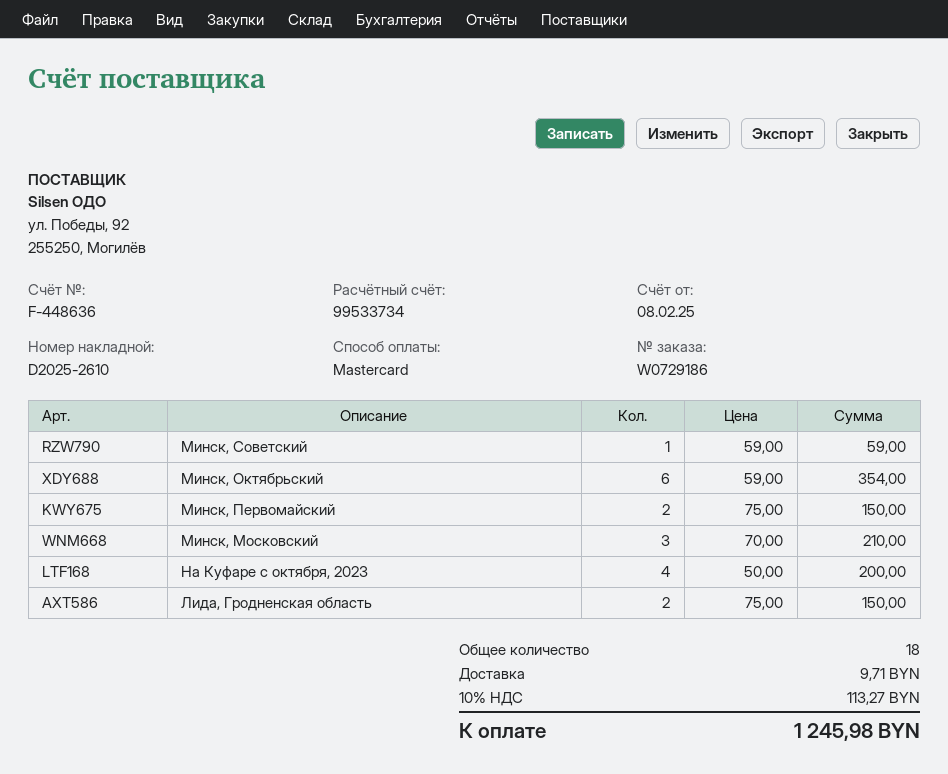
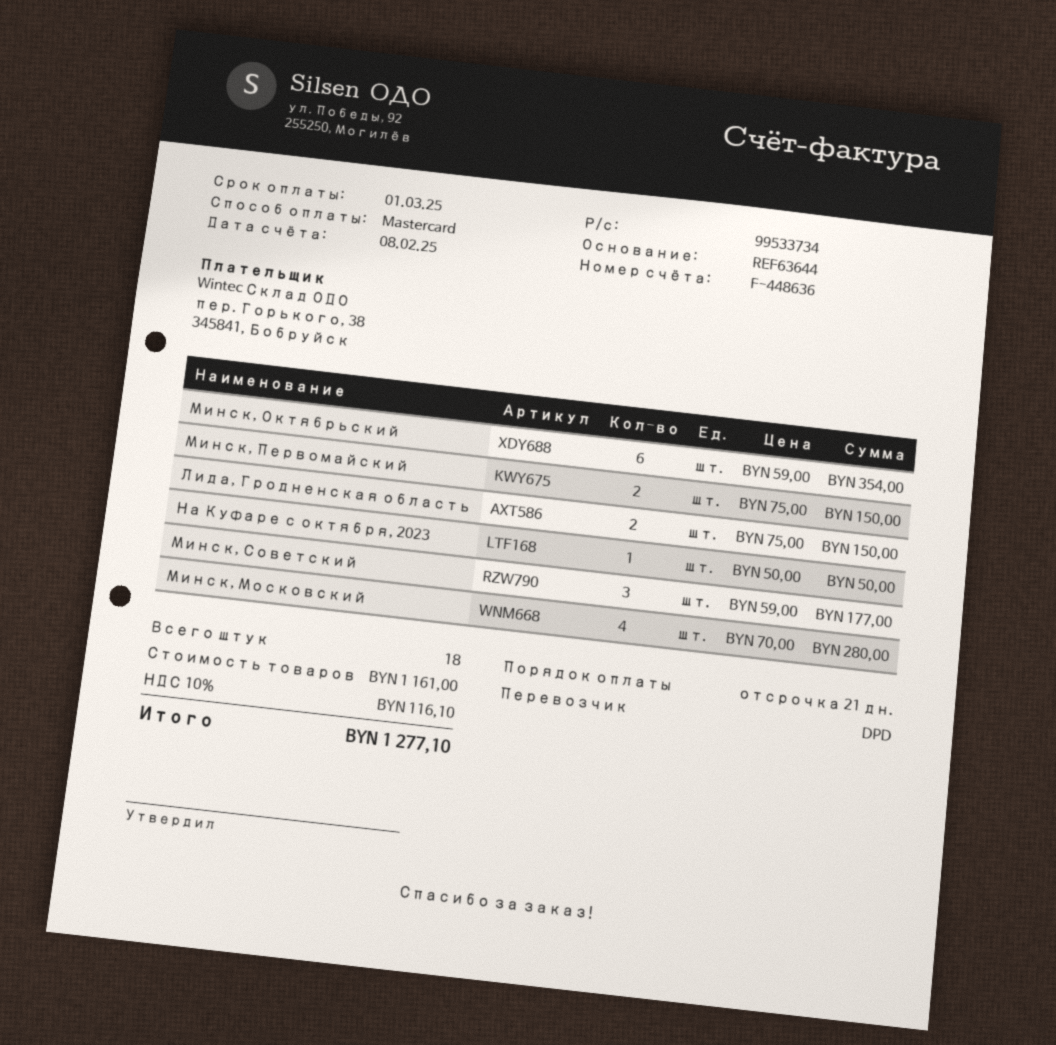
Минск, Советский: 1 x 59.00 = 59.00 -> 3 x 59.00 = 177.00
Минск, Московский: 3 x 70.00 = 210.00 -> 4 x 70.00 = 280.00
На Куфаре с октября, 2023: 4 x 50.00 = 200.00 -> 1 x 50.00 = 50.00
shipping: 9.71 -> none
tax: 10% = 113.27 -> 10% = 116.10
total: 1245.98 -> 1277.10

